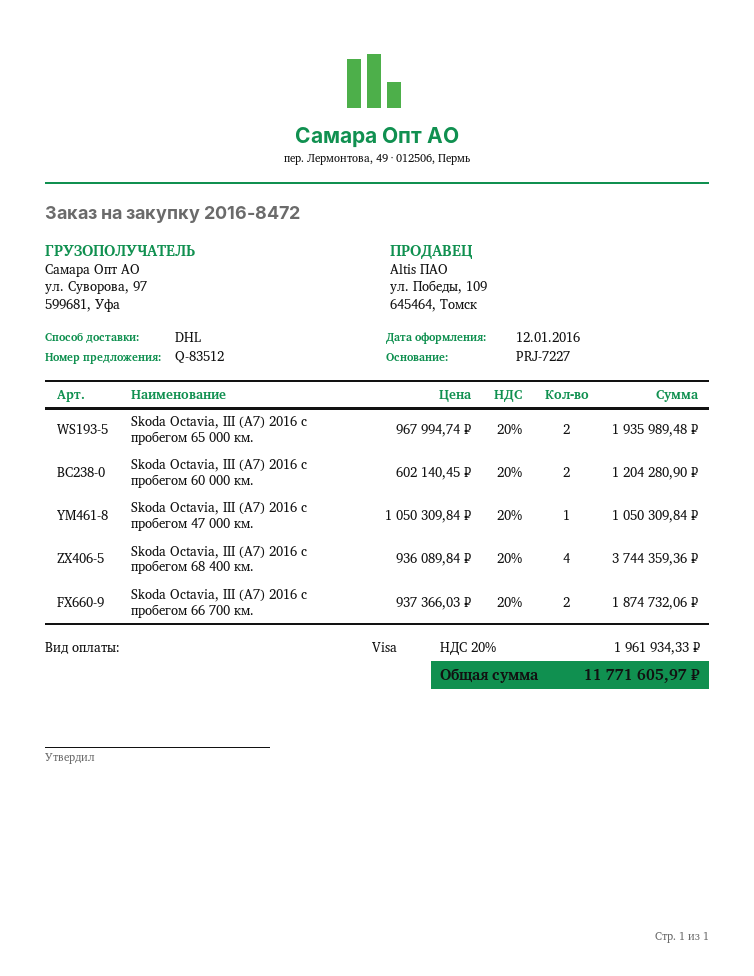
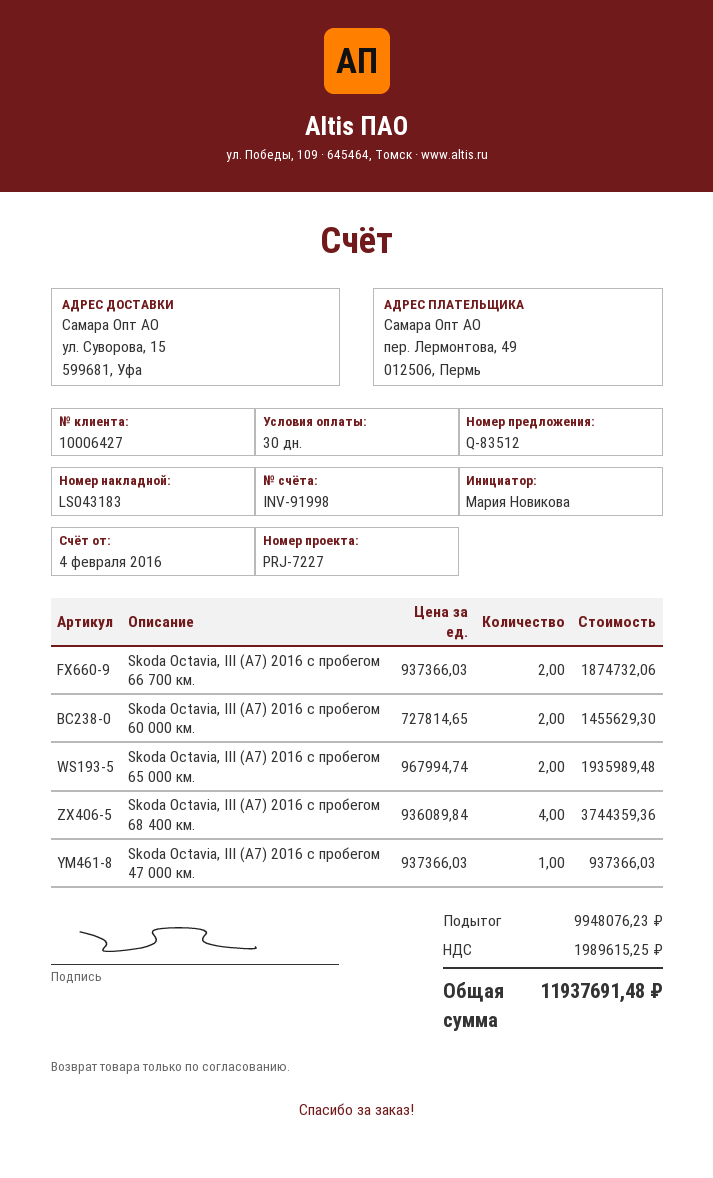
ship to: ул. Суворова, 97, 599681, Уфа -> ул. Суворова, 15, 599681, Уфа
Skoda Octavia, III (A7) 2016 с пробегом 60 000 км.: 2 x 602140.45 = 1204280.90 -> 2 x 727814.65 = 1455629.30
Skoda Octavia, III (A7) 2016 с пробегом 47 000 км.: 1 x 1050309.84 = 1050309.84 -> 1 x 937366.03 = 937366.03
tax: 1961934.33 -> 1989615.25
total: 11771605.97 -> 11937691.48

